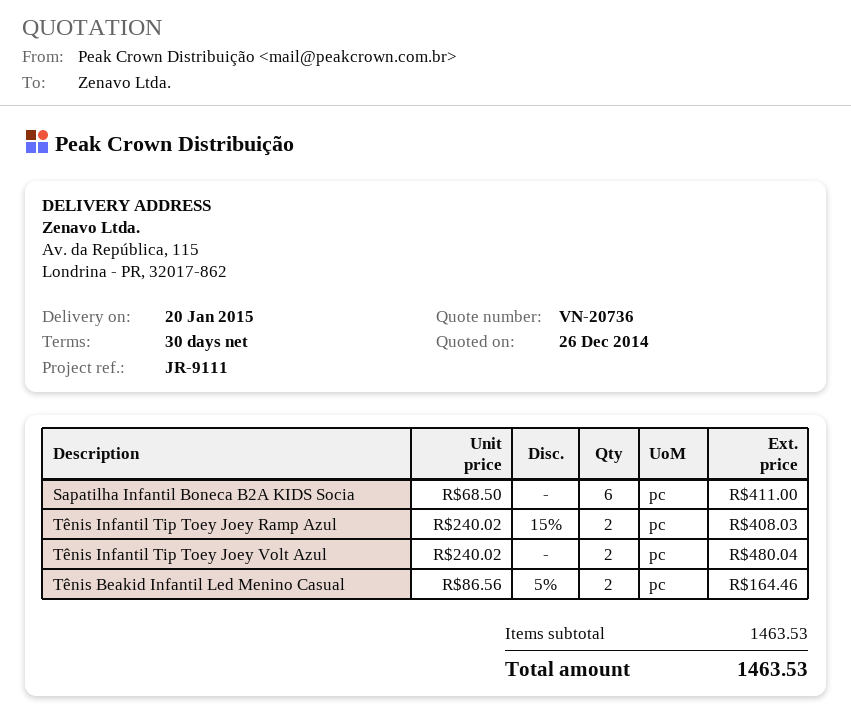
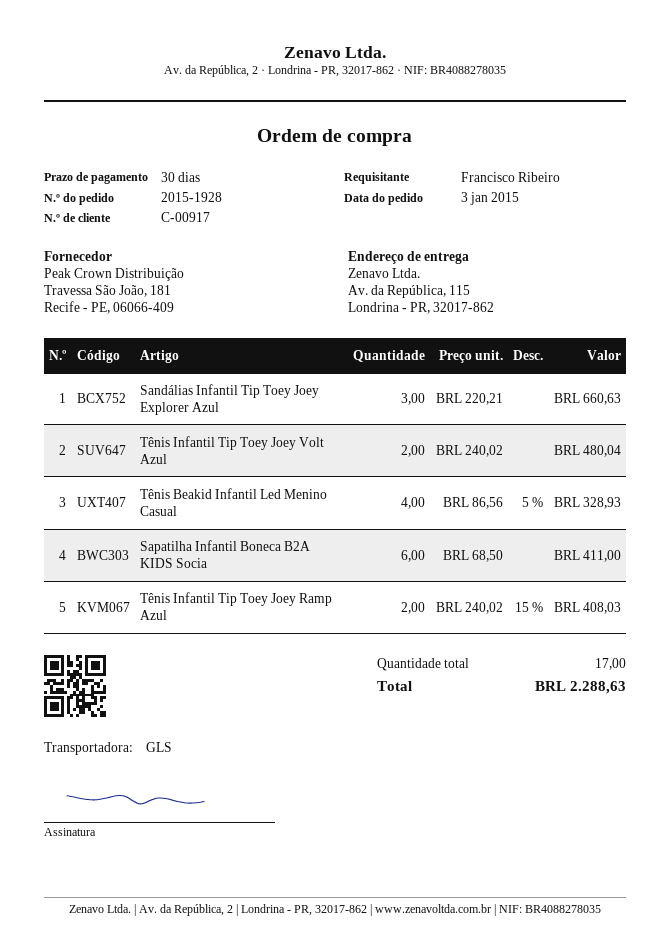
Tênis Beakid Infantil Led Menino Casual: 2 x 86.56 - 5% = 164.46 -> 4 x 86.56 - 5% = 328.93
Sandálias Infantil Tip Toey Joey Explorer Azul: none -> 3 x 220.21 = 660.63
total: 1463.53 -> 2288.63

